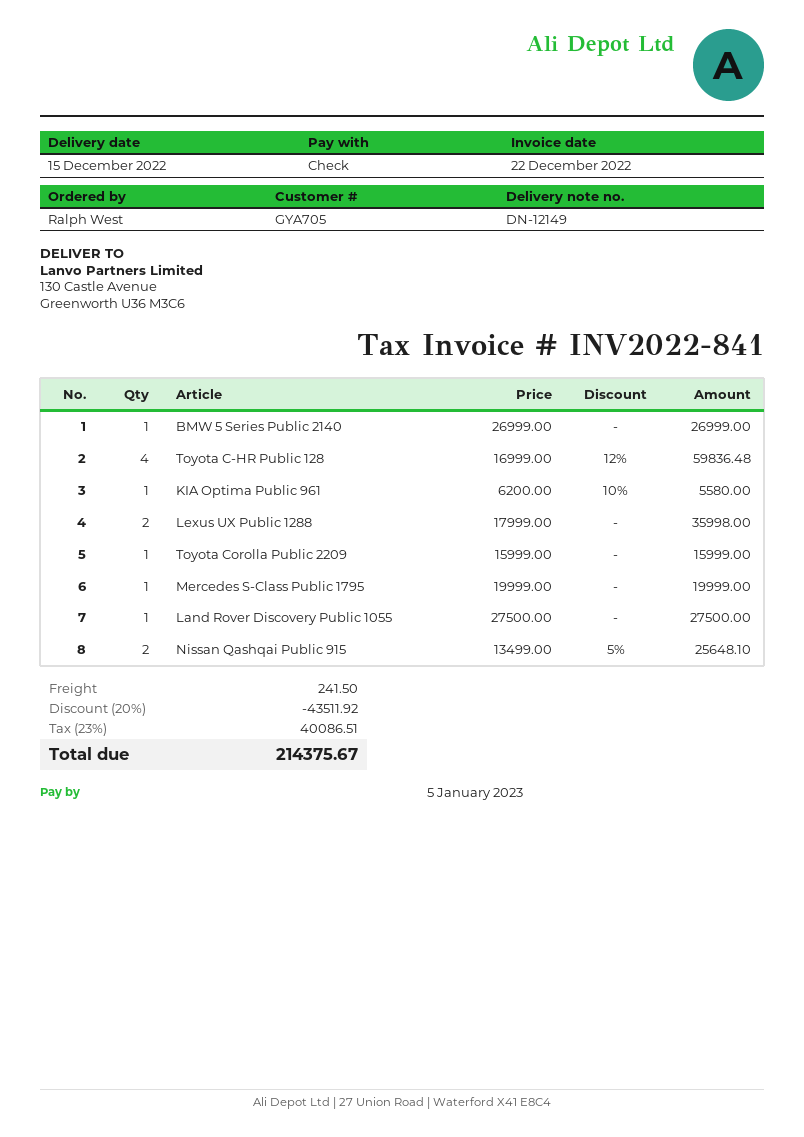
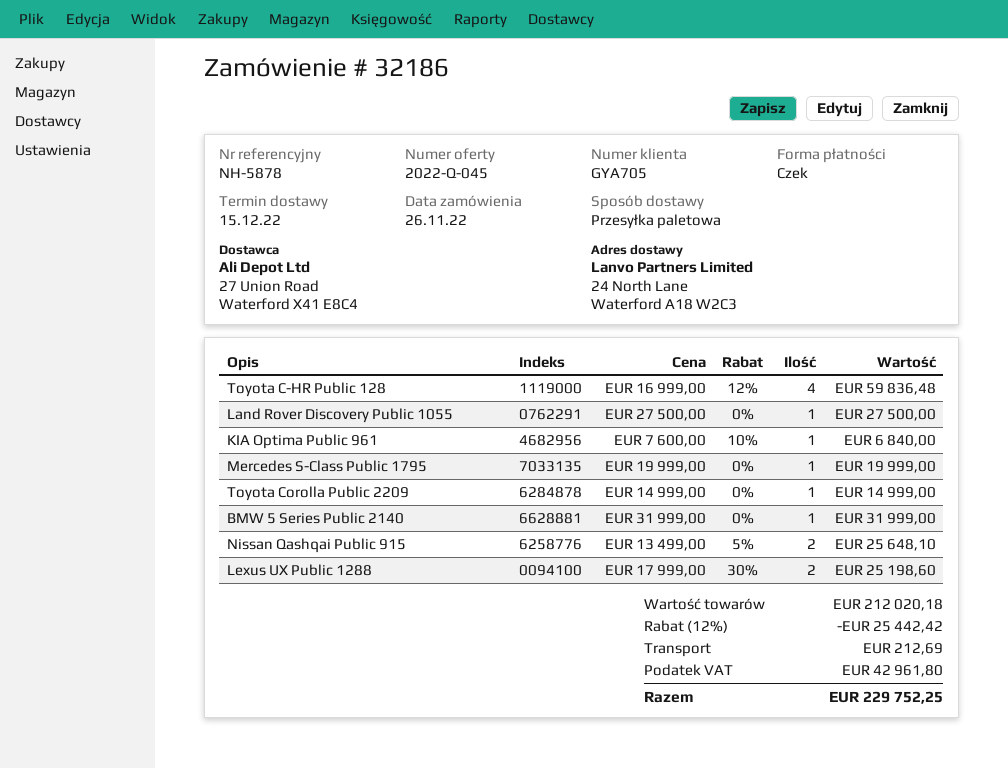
ship to: 130 Castle Avenue, Greenworth U36 M3C6 -> 24 North Lane, Waterford A18 W2C3
BMW 5 Series Public 2140: 1 x 26999.00 = 26999.00 -> 1 x 31999.00 = 31999.00
KIA Optima Public 961: 1 x 6200.00 - 10% = 5580.00 -> 1 x 7600.00 - 10% = 6840.00
Lexus UX Public 1288: 2 x 17999.00 = 35998.00 -> 2 x 17999.00 - 30% = 25198.60
Toyota Corolla Public 2209: 1 x 15999.00 = 15999.00 -> 1 x 14999.00 = 14999.00
discount: 20% = 43511.92 -> 12% = 25442.42
shipping: 241.50 -> 212.69
tax: 40086.51 -> 42961.80
total: 214375.67 -> 229752.25

